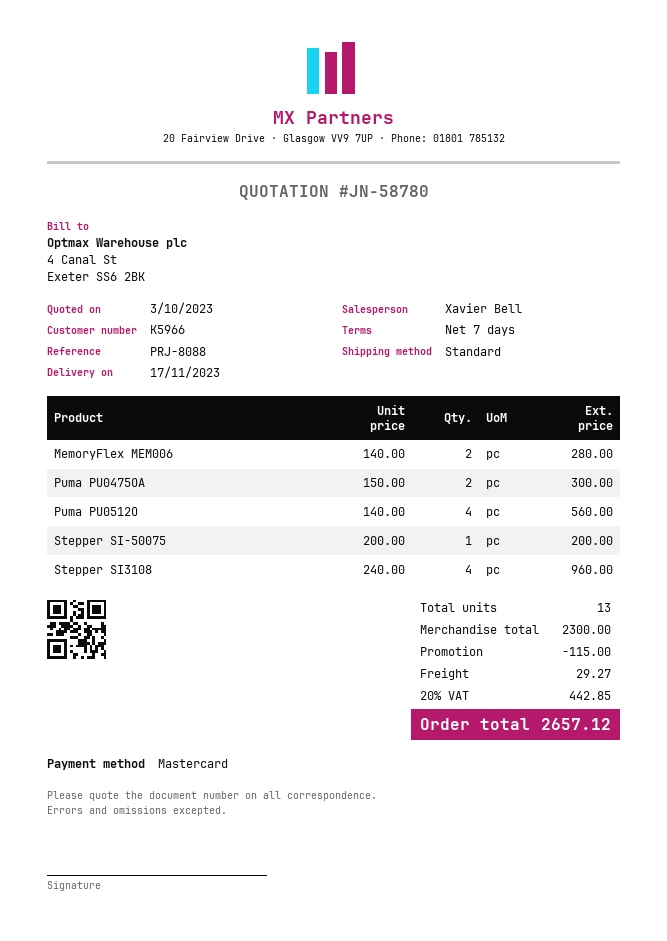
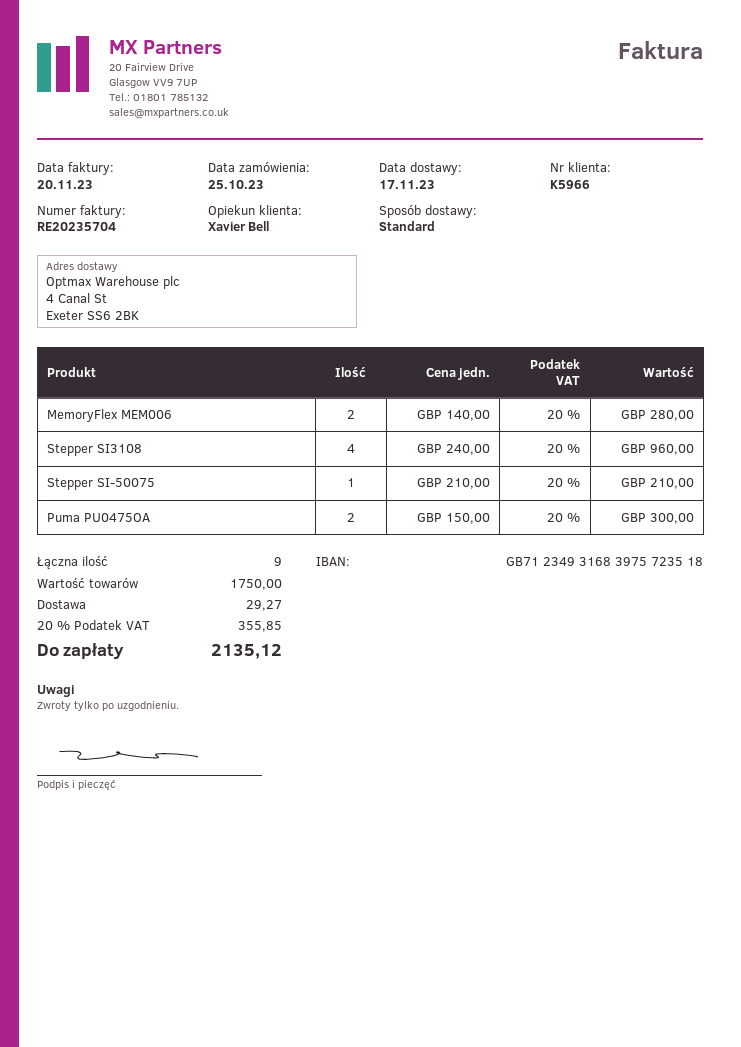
Puma PU0512O: 4 x 140.00 = 560.00 -> none
Stepper SI-50075: 1 x 200.00 = 200.00 -> 1 x 210.00 = 210.00
total quantity: 13 -> 9
subtotal: 2300.00 -> 1750.00
discount: 115.00 -> none
tax: 20% = 442.85 -> 20% = 355.85
total: 2657.12 -> 2135.12

